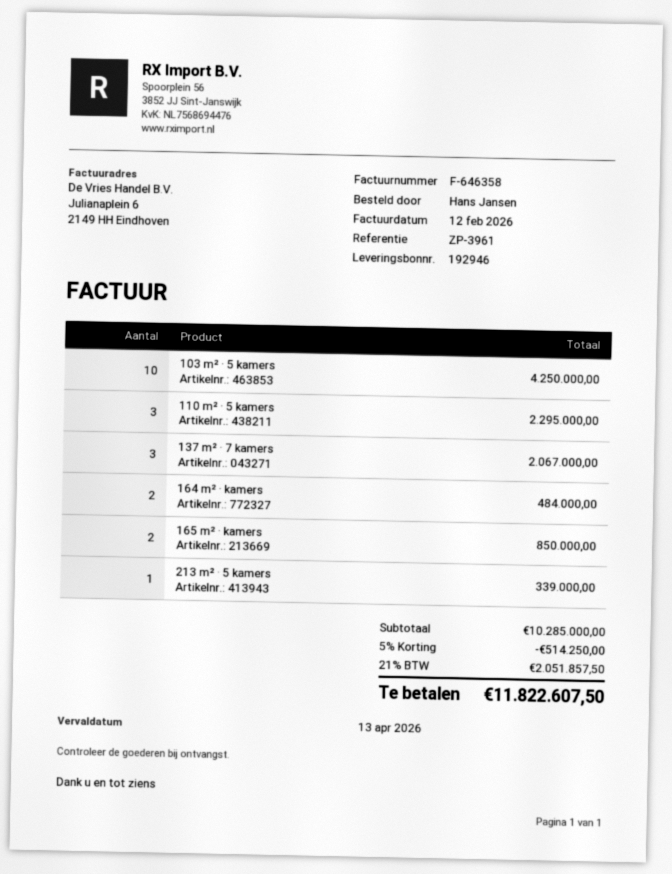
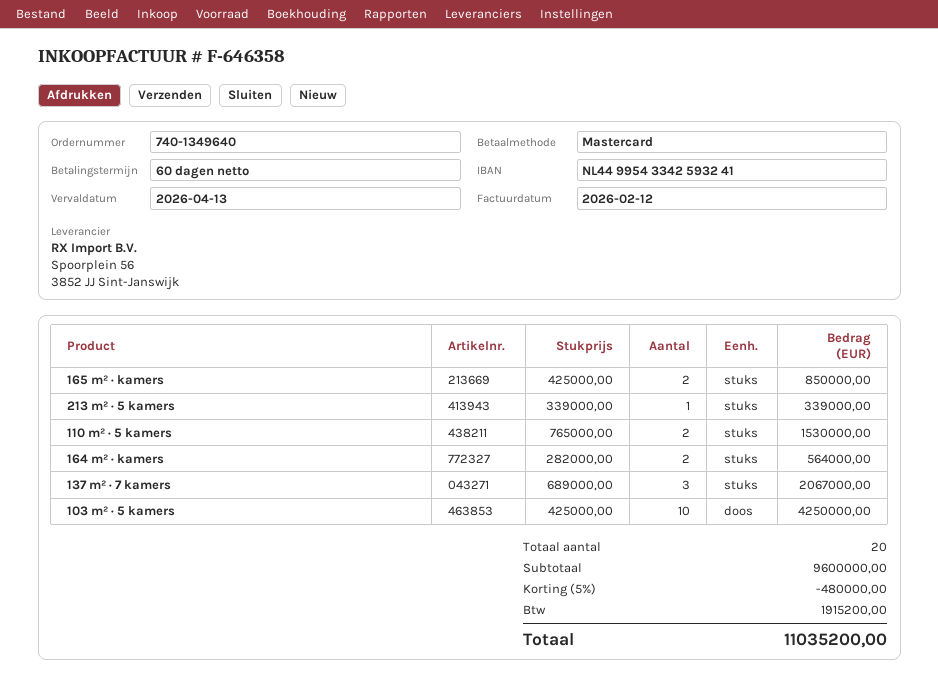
110 m² · 5 kamers: 3 for 2295000.00 -> 2 for 1530000.00
164 m² · kamers: 2 for 484000.00 -> 2 for 564000.00
subtotal: 10285000.00 -> 9600000.00
discount: 5% = 514250.00 -> 5% = 480000.00
tax: 2051857.50 -> 1915200.00
total: 11822607.50 -> 11035200.00

